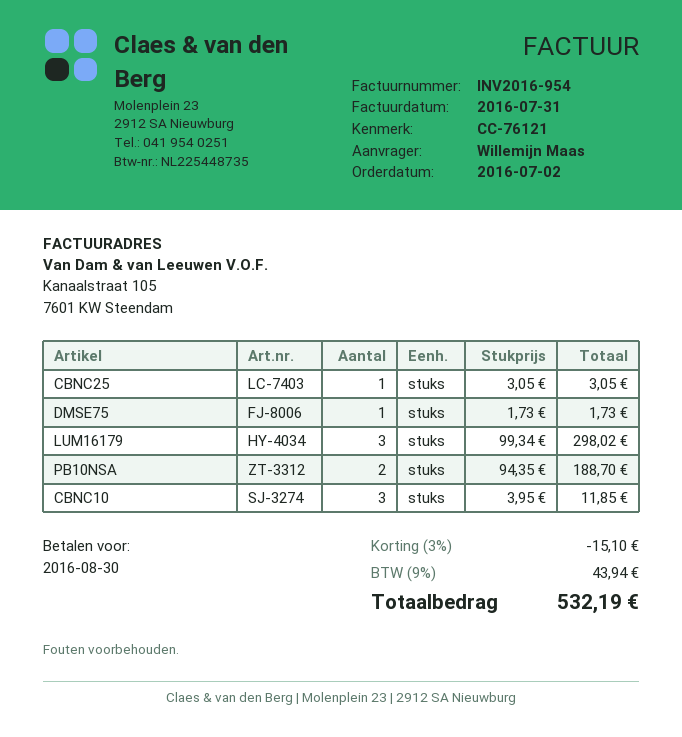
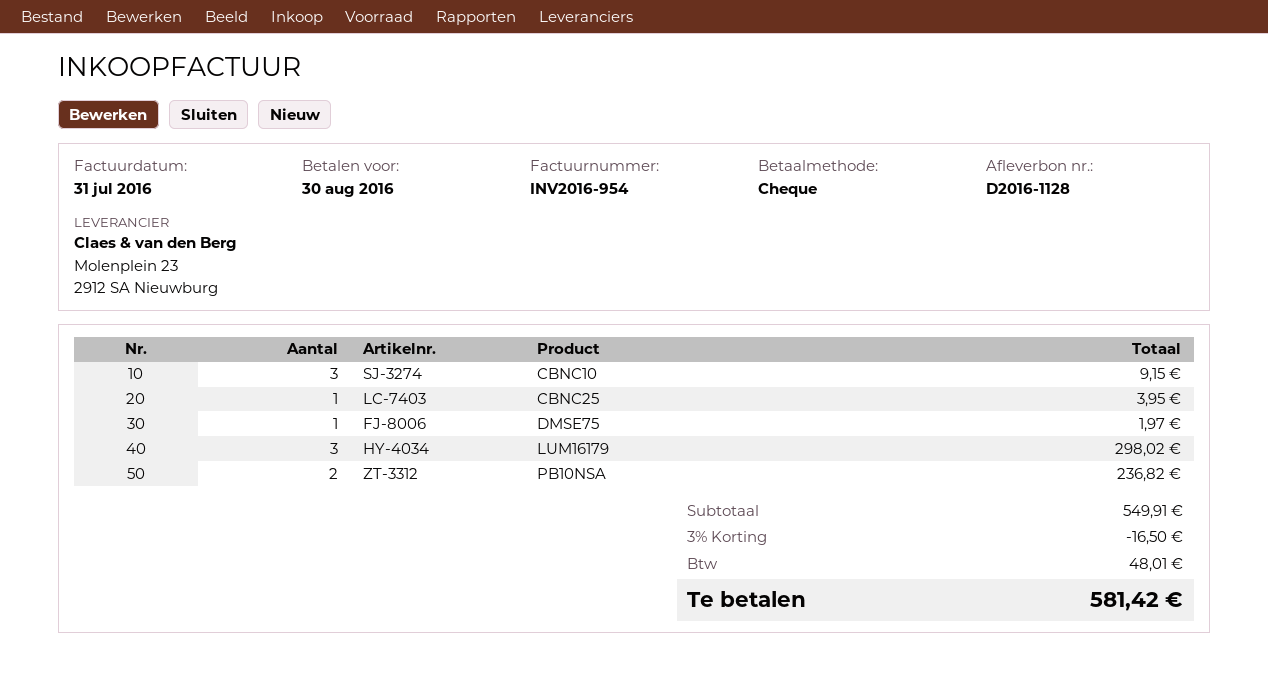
CBNC25: 1 for 3.05 -> 1 for 3.95
DMSE75: 1 for 1.73 -> 1 for 1.97
PB10NSA: 2 for 188.70 -> 2 for 236.82
CBNC10: 3 for 11.85 -> 3 for 9.15
discount: 3% = 15.10 -> 3% = 16.50
tax: 43.94 -> 48.01
total: 532.19 -> 581.42

